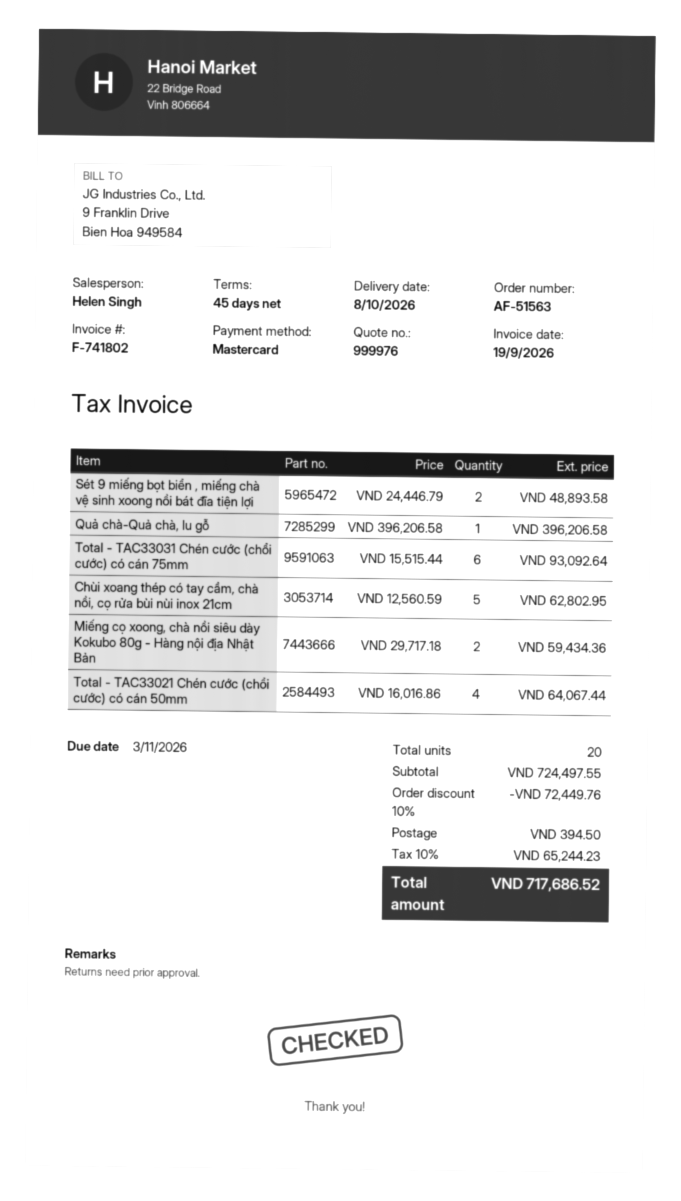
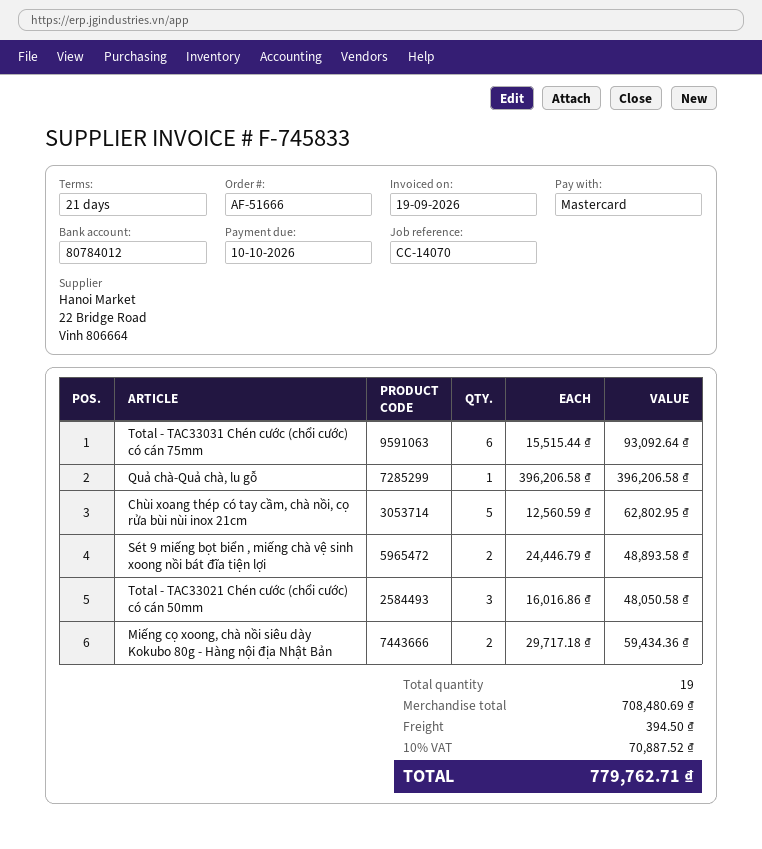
order number: AF-51563 -> AF-51666
invoice number: F-741802 -> F-745833
payment terms: 45 days -> 21 days
due date: 2026-11-03 -> 2026-10-10
Total - TAC33021 Chén cước (chổi cước) có cán 50mm: 4 x 16016.86 = 64067.44 -> 3 x 16016.86 = 48050.58
total quantity: 20 -> 19
subtotal: 724497.55 -> 708480.69
discount: 10% = 72449.76 -> none
tax: 10% = 65244.23 -> 10% = 70887.52
total: 717686.52 -> 779762.71

